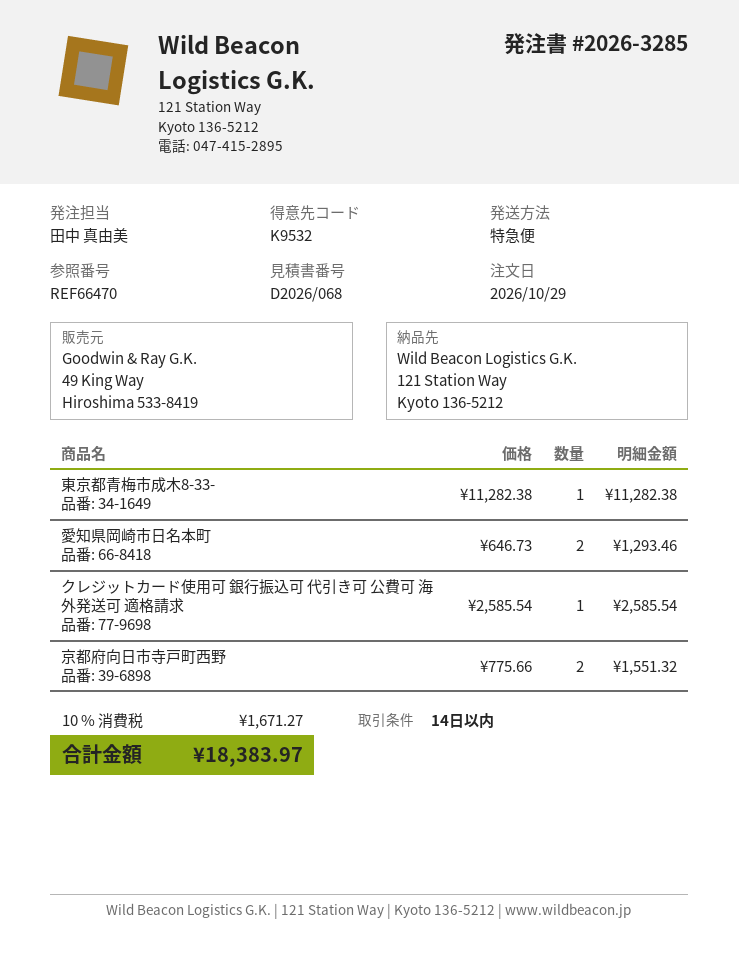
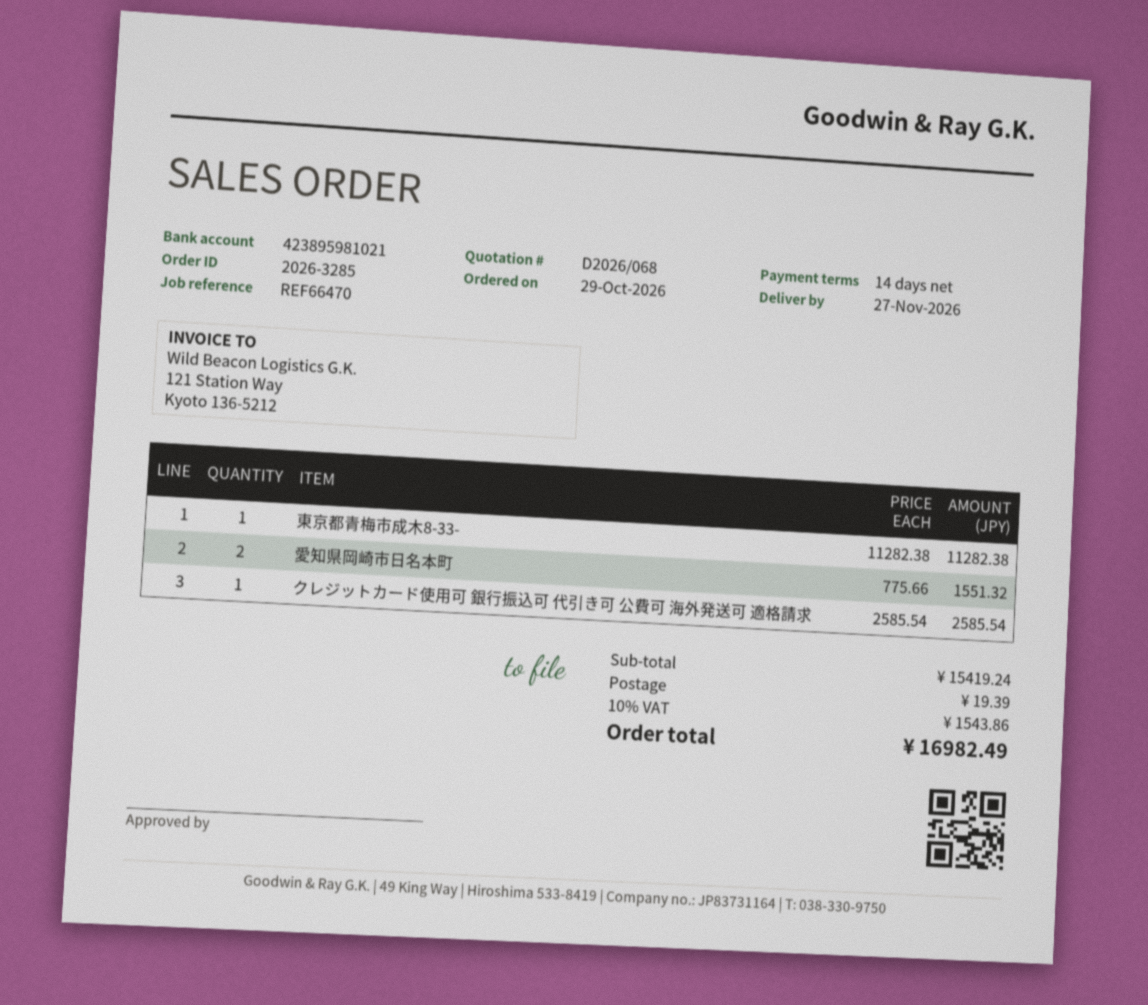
愛知県岡崎市日名本町: 2 x 646.73 = 1293.46 -> 2 x 775.66 = 1551.32
京都府向日市寺戸町西野: 2 x 775.66 = 1551.32 -> none
shipping: none -> 19.39
tax: 10% = 1671.27 -> 10% = 1543.86
total: 18383.97 -> 16982.49

